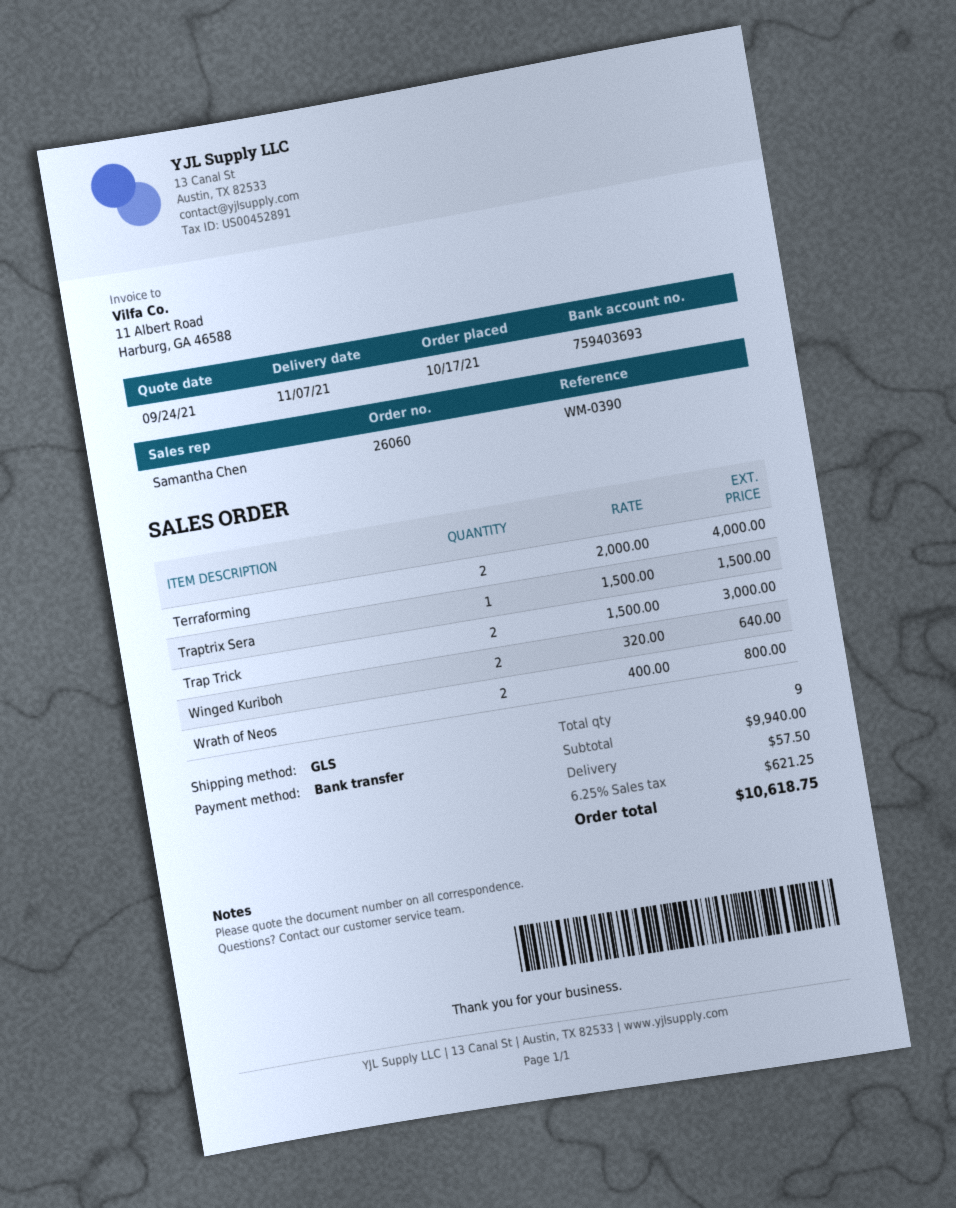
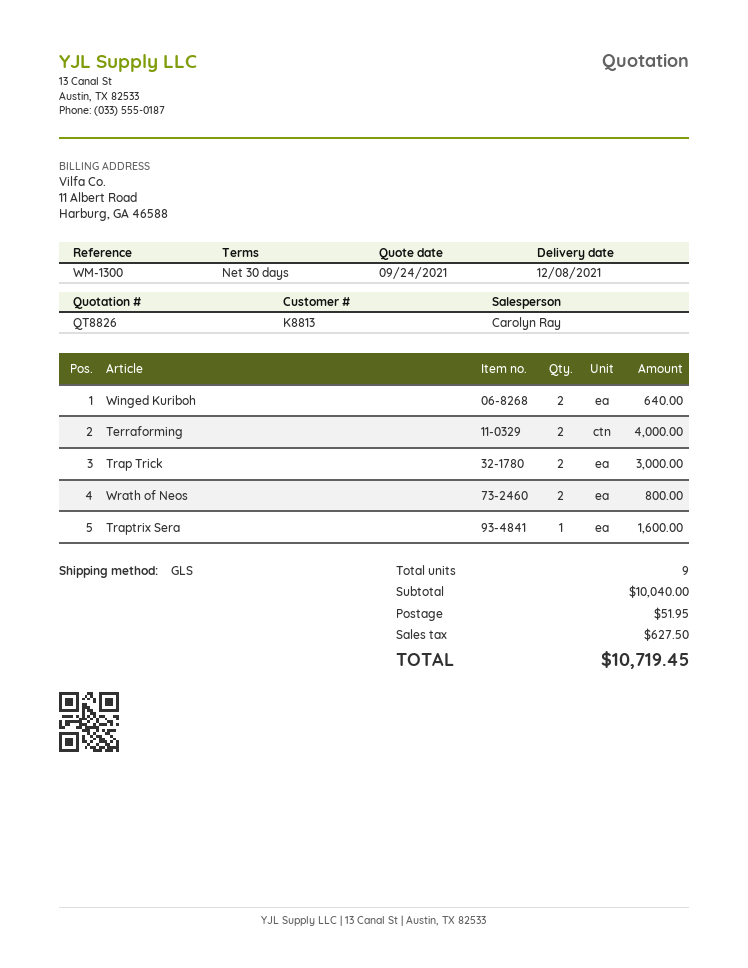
delivery date: 2021-11-07 -> 2021-12-08
reference: WM-0390 -> WM-1300
sales rep: Samantha Chen -> Carolyn Ray
Traptrix Sera: 1 for 1500.00 -> 1 for 1600.00
subtotal: 9940.00 -> 10040.00
shipping: 57.50 -> 51.95
tax: 621.25 -> 627.50
total: 10618.75 -> 10719.45

